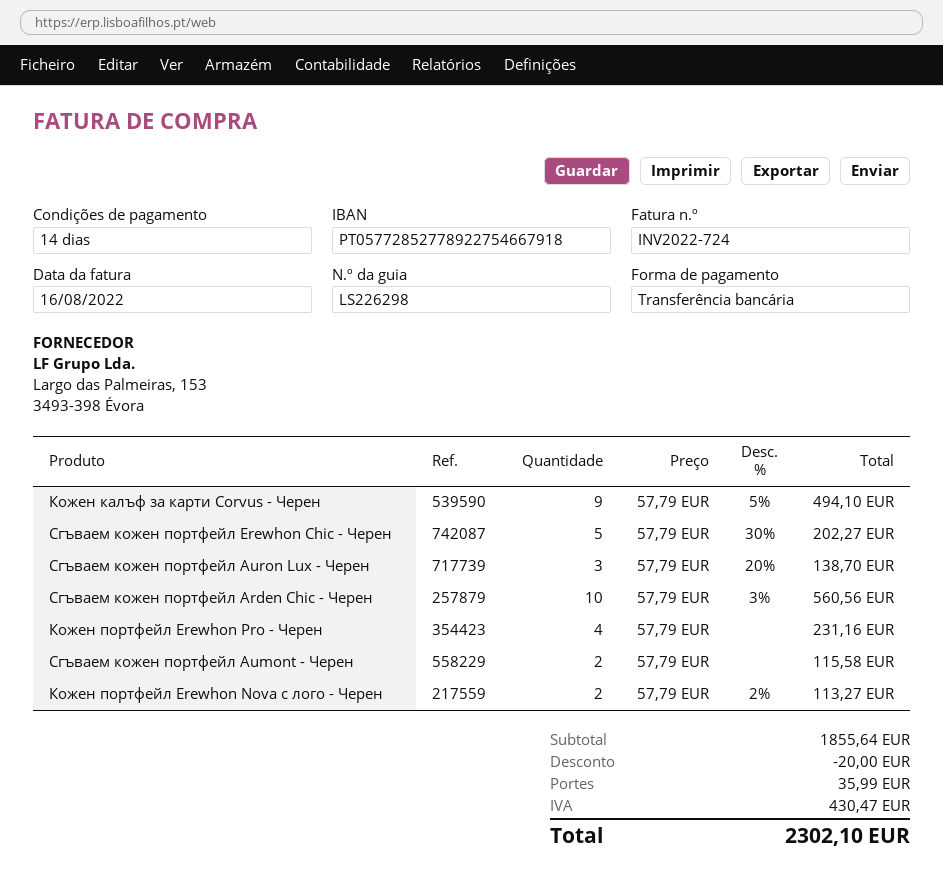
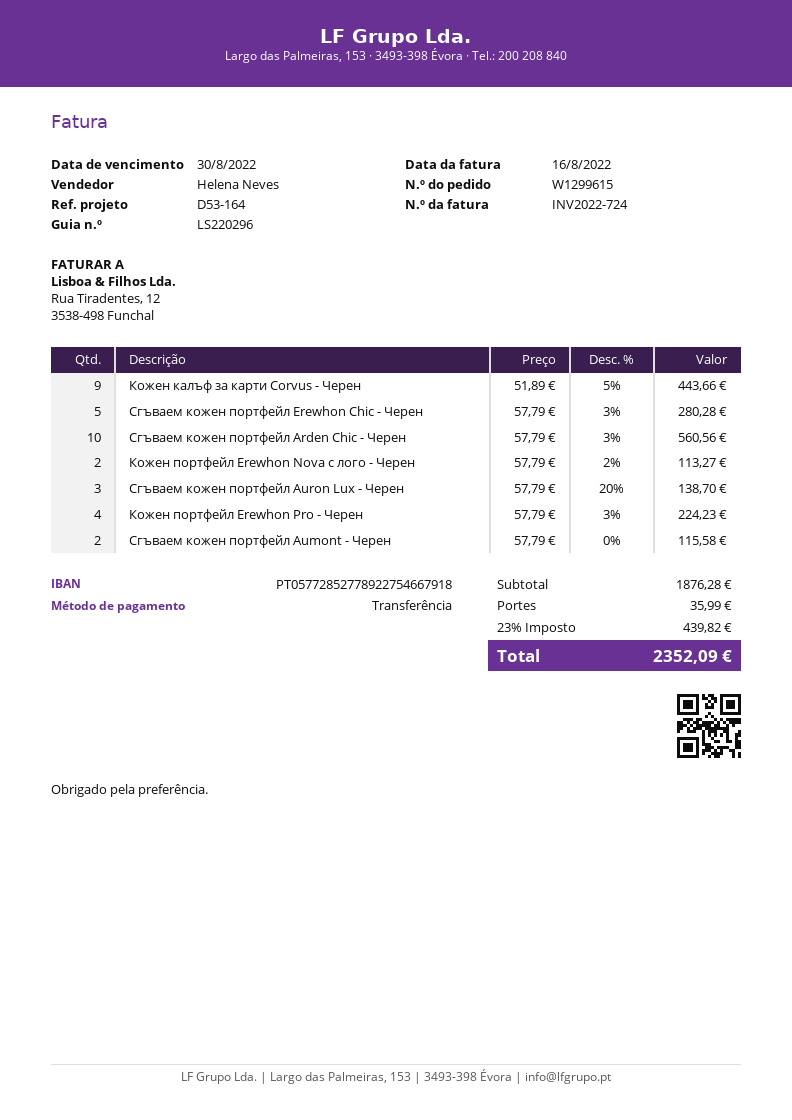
delivery note number: LS226298 -> LS220296
Кожен калъф за карти Corvus - Черен: 9 x 57.79 - 5% = 494.10 -> 9 x 51.89 - 5% = 443.66
Сгъваем кожен портфейл Erewhon Chic - Черен: 5 x 57.79 - 30% = 202.27 -> 5 x 57.79 - 3% = 280.28
Кожен портфейл Erewhon Pro - Черен: 4 x 57.79 = 231.16 -> 4 x 57.79 - 3% = 224.23
subtotal: 1855.64 -> 1876.28
discount: 20.00 -> none
tax: 430.47 -> 439.82
total: 2302.10 -> 2352.09

